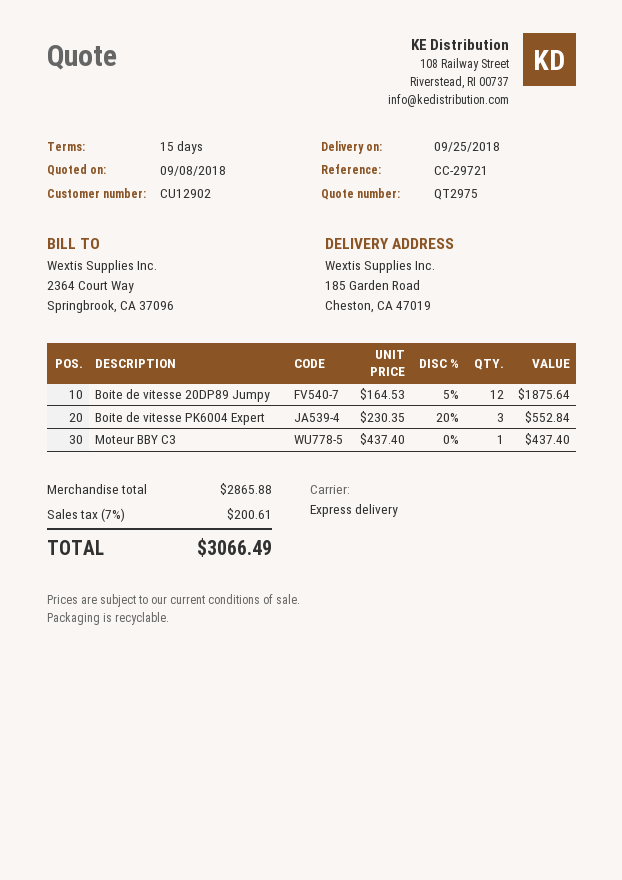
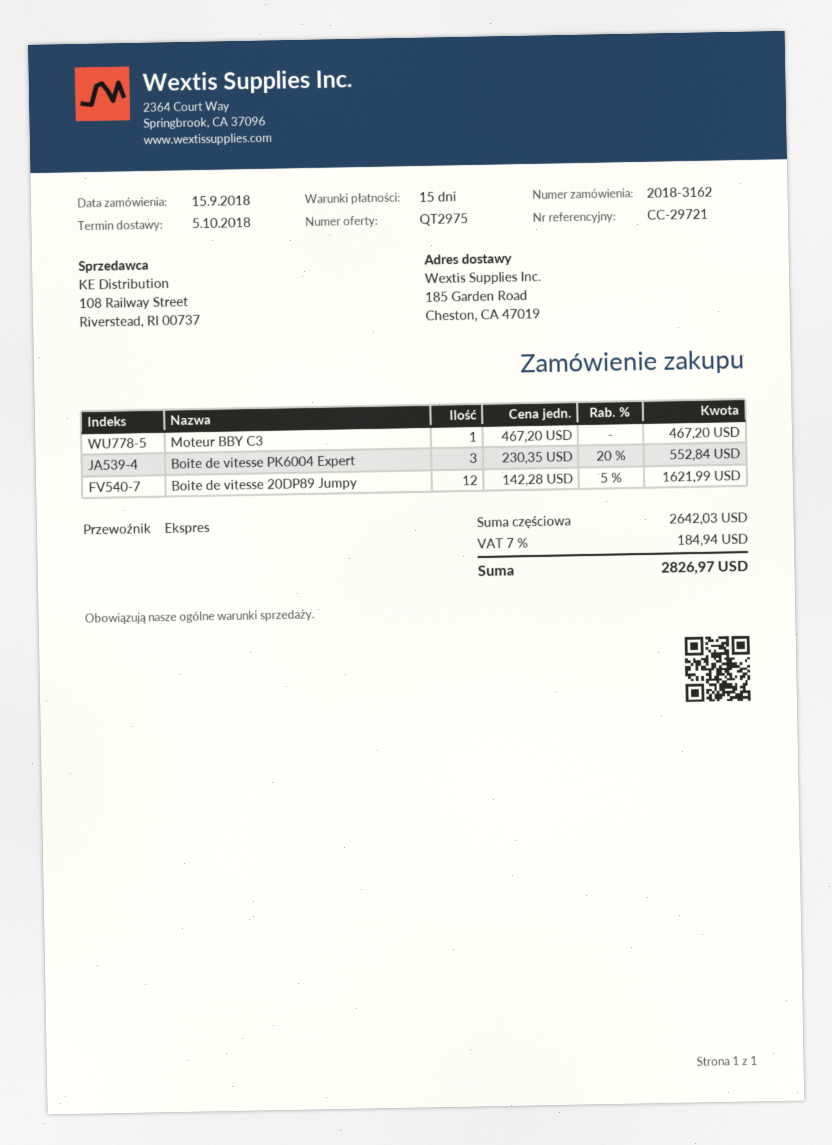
delivery date: 2018-09-25 -> 2018-10-05
Boite de vitesse 20DP89 Jumpy: 12 x 164.53 - 5% = 1875.64 -> 12 x 142.28 - 5% = 1621.99
Moteur BBY C3: 1 x 437.40 = 437.40 -> 1 x 467.20 = 467.20
subtotal: 2865.88 -> 2642.03
tax: 7% = 200.61 -> 7% = 184.94
total: 3066.49 -> 2826.97

